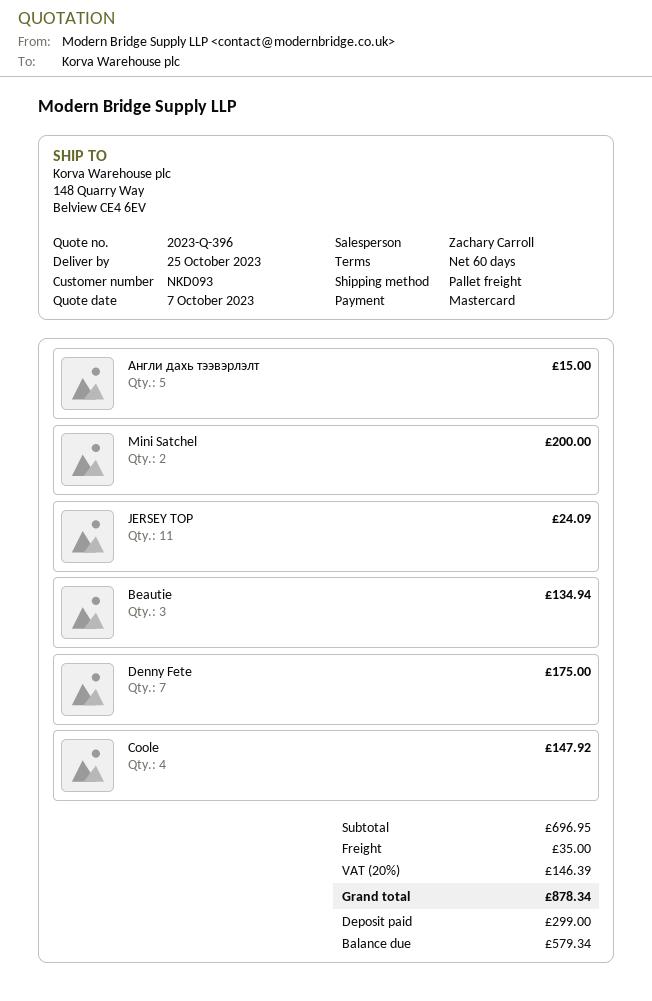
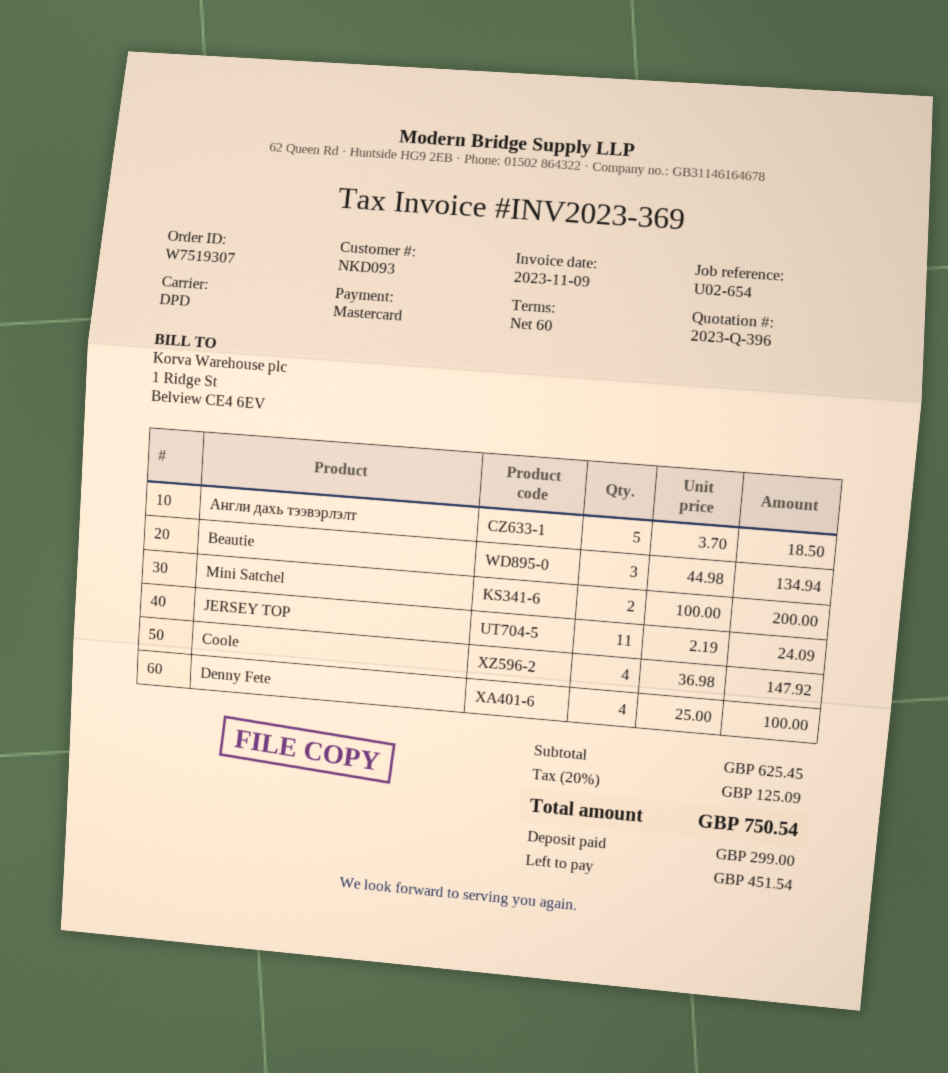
shipping method: pallet freight -> DPD
Англи дахь тээвэрлэлт: 5 for 15.00 -> 5 for 18.50
Denny Fete: 7 for 175.00 -> 4 for 100.00
subtotal: 696.95 -> 625.45
shipping: 35.00 -> none
tax: 20% = 146.39 -> 20% = 125.09
total: 878.34 -> 750.54
balance: 579.34 -> 451.54

